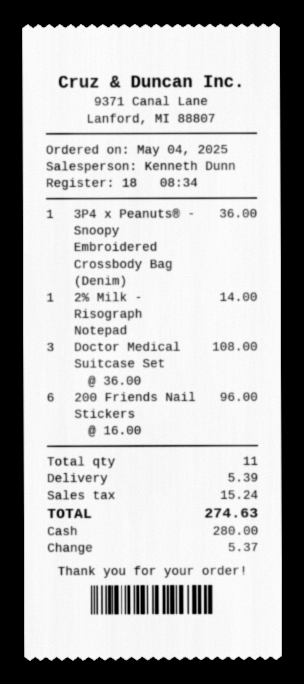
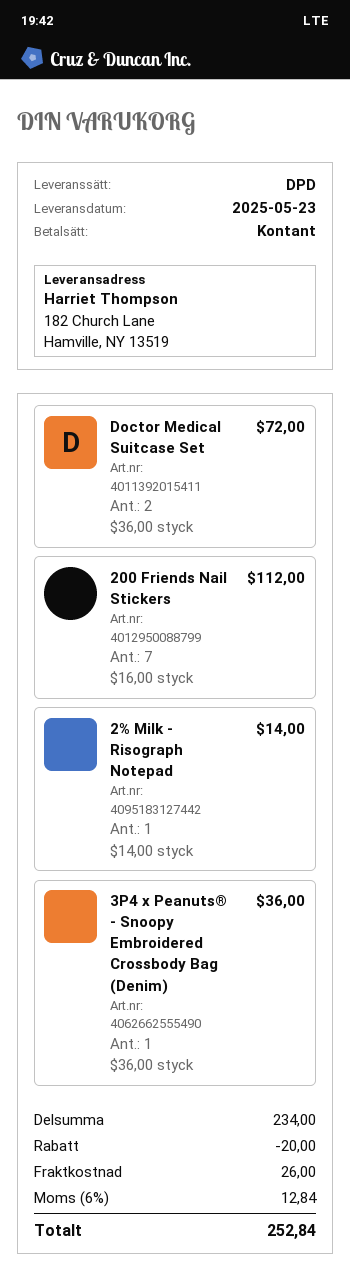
Doctor Medical Suitcase Set: 3 x 36.00 = 108.00 -> 2 x 36.00 = 72.00
200 Friends Nail Stickers: 6 x 16.00 = 96.00 -> 7 x 16.00 = 112.00
discount: none -> 20.00
shipping: 5.39 -> 26.00
tax: 15.24 -> 12.84
total: 274.63 -> 252.84

